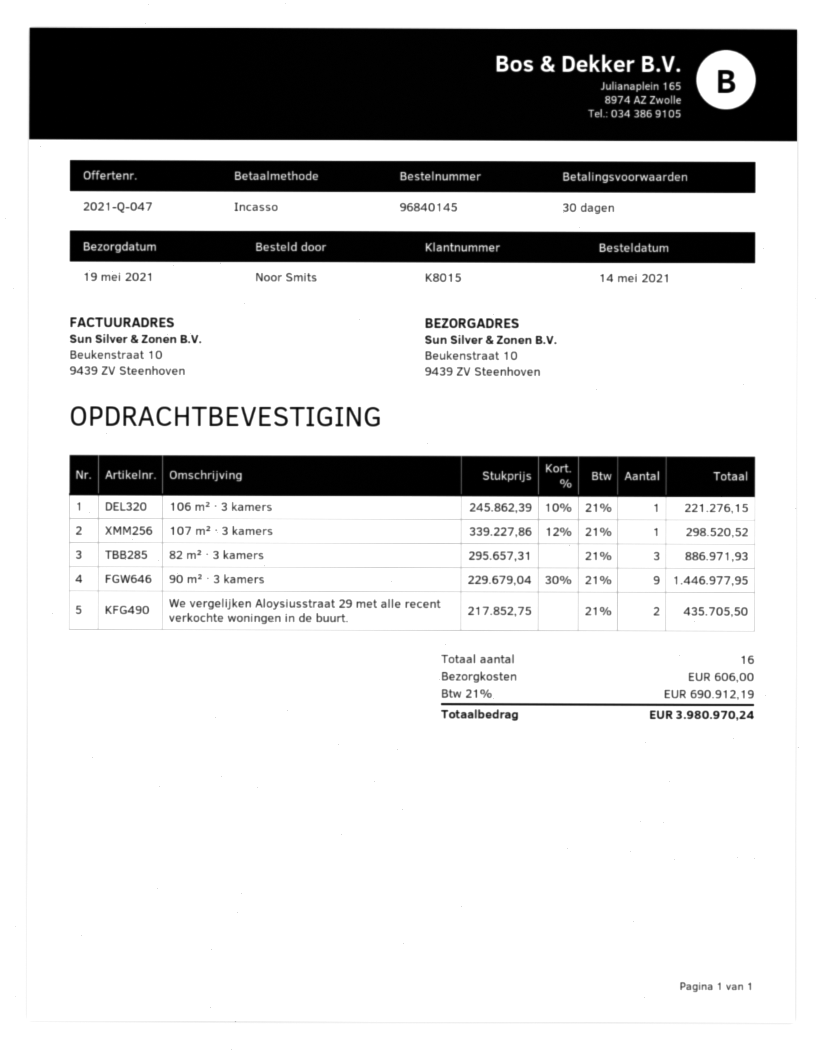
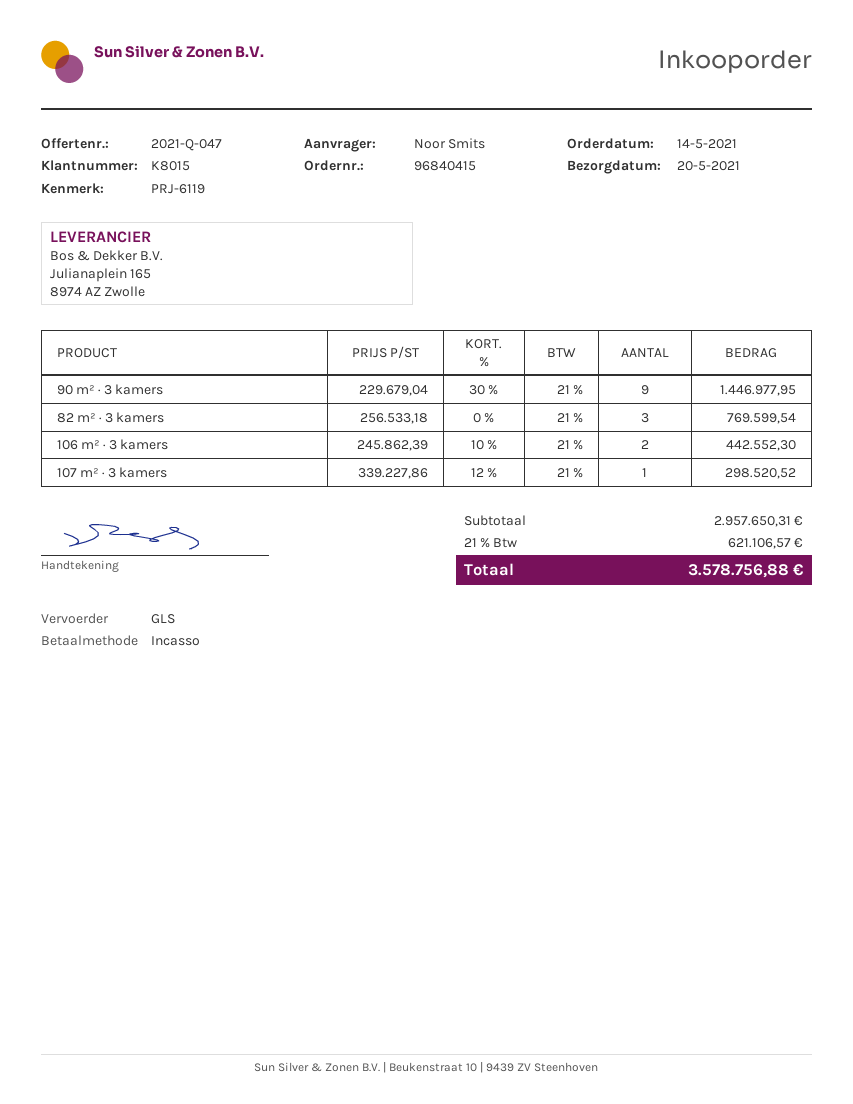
order number: 96840145 -> 96840415
delivery date: 2021-05-19 -> 2021-05-20
106 m² · 3 kamers: 1 x 245862.39 - 10% = 221276.15 -> 2 x 245862.39 - 10% = 442552.30
82 m² · 3 kamers: 3 x 295657.31 = 886971.93 -> 3 x 256533.18 = 769599.54
We vergelijken Aloysiusstraat 29 met alle recent verkochte woningen in de buurt.: 2 x 217852.75 = 435705.50 -> none
shipping: 606.00 -> none
tax: 21% = 690912.19 -> 21% = 621106.57
total: 3980970.24 -> 3578756.88

